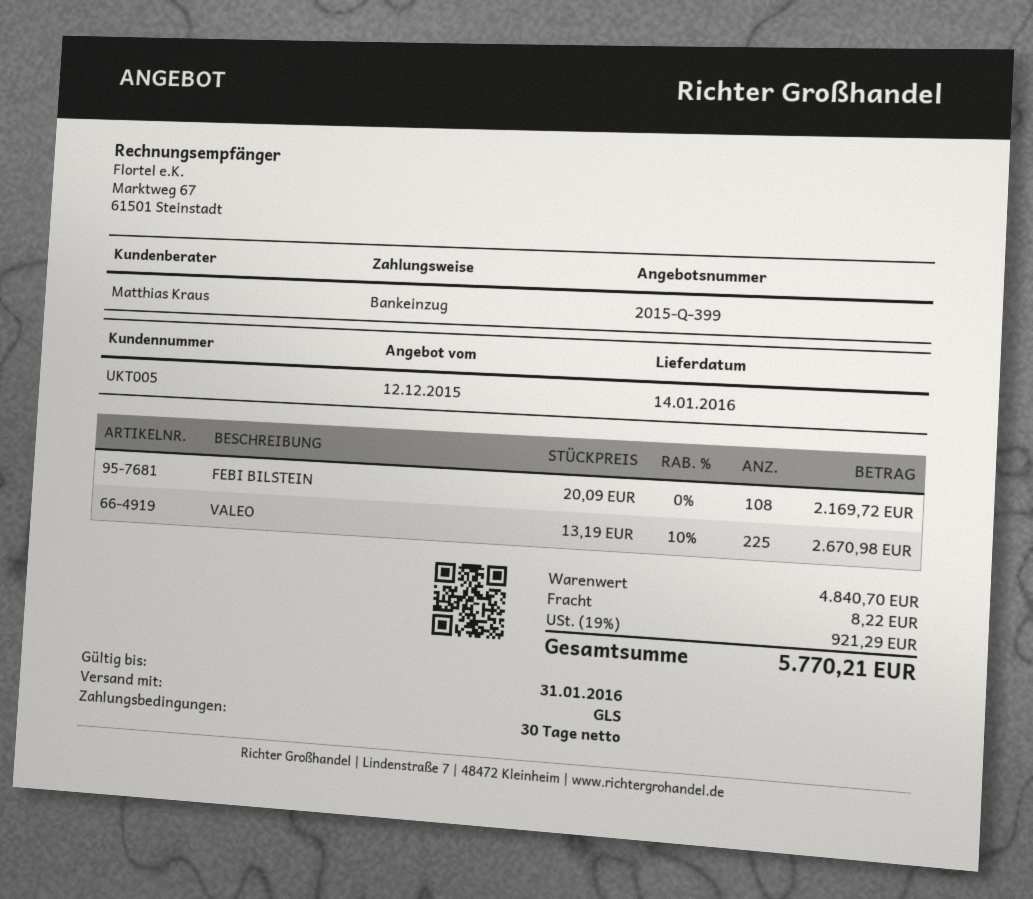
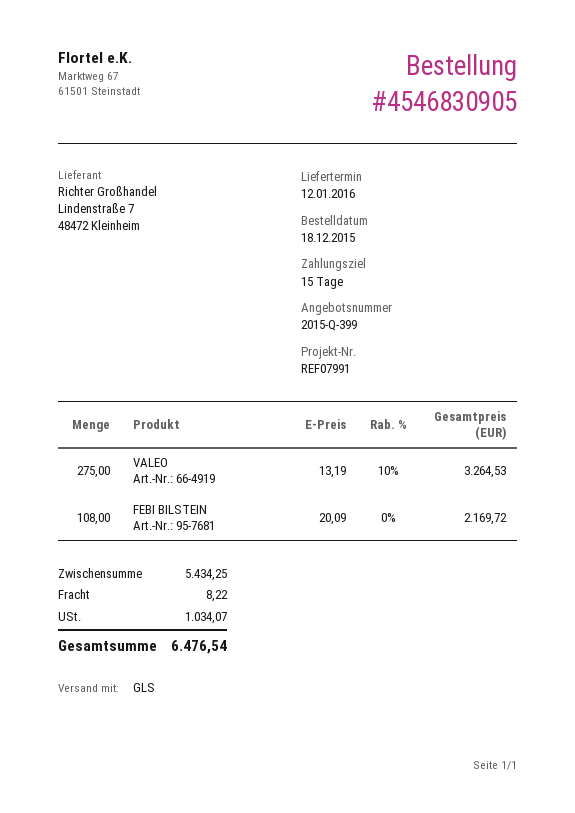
delivery date: 2016-01-14 -> 2016-01-12
payment terms: 30 days -> 15 days
VALEO: 225 x 13.19 - 10% = 2670.98 -> 275 x 13.19 - 10% = 3264.53
subtotal: 4840.70 -> 5434.25
tax: 921.29 -> 1034.07
total: 5770.21 -> 6476.54

